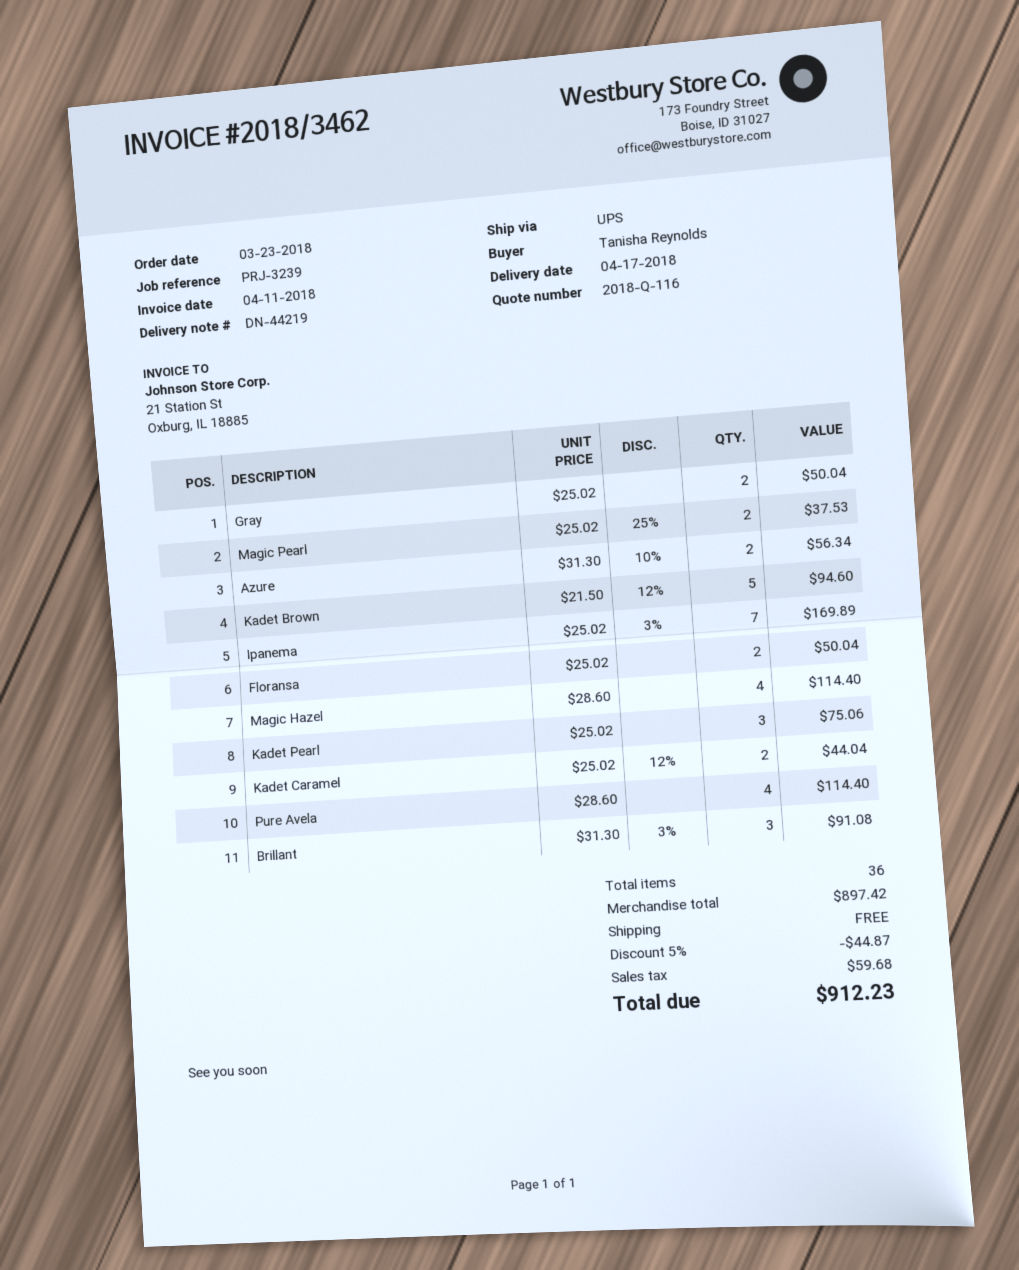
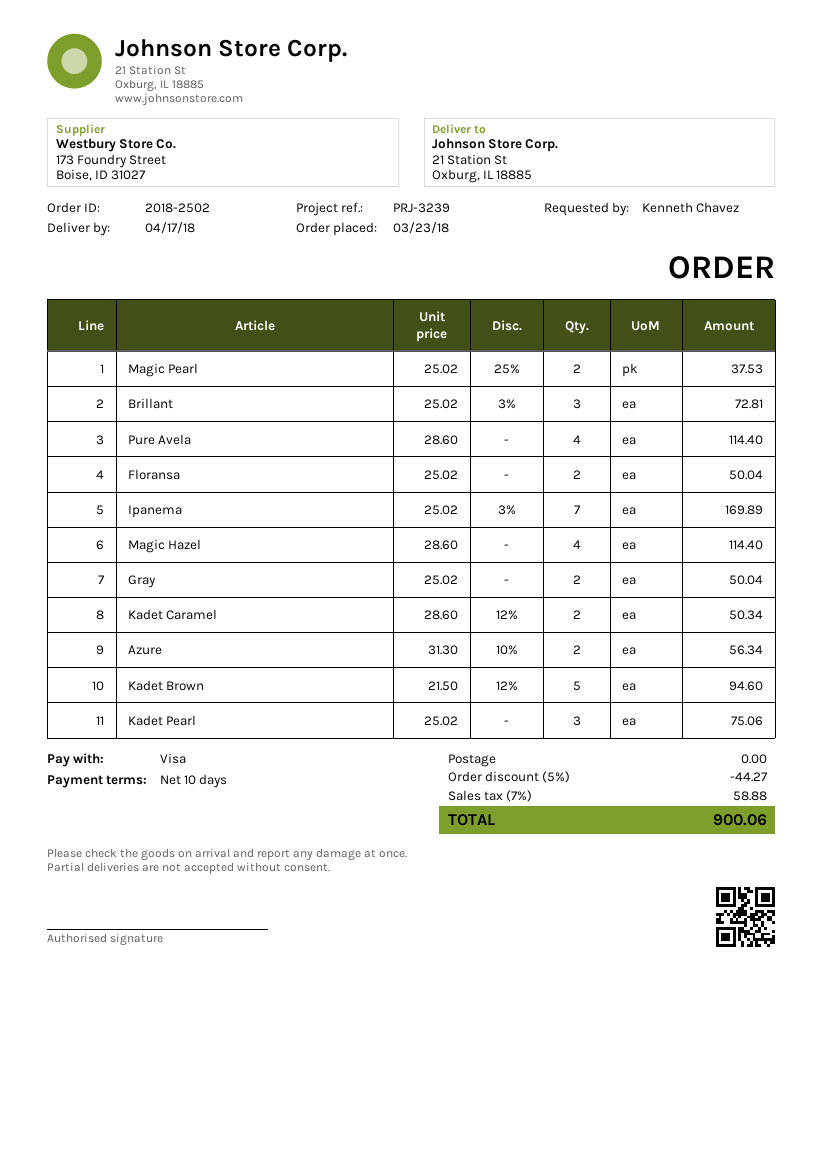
ordered by: Tanisha Reynolds -> Kenneth Chavez
Kadet Caramel: 2 x 25.02 - 12% = 44.04 -> 2 x 28.60 - 12% = 50.34
Brillant: 3 x 31.30 - 3% = 91.08 -> 3 x 25.02 - 3% = 72.81
discount: 5% = 44.87 -> 5% = 44.27
tax: 59.68 -> 58.88
total: 912.23 -> 900.06

